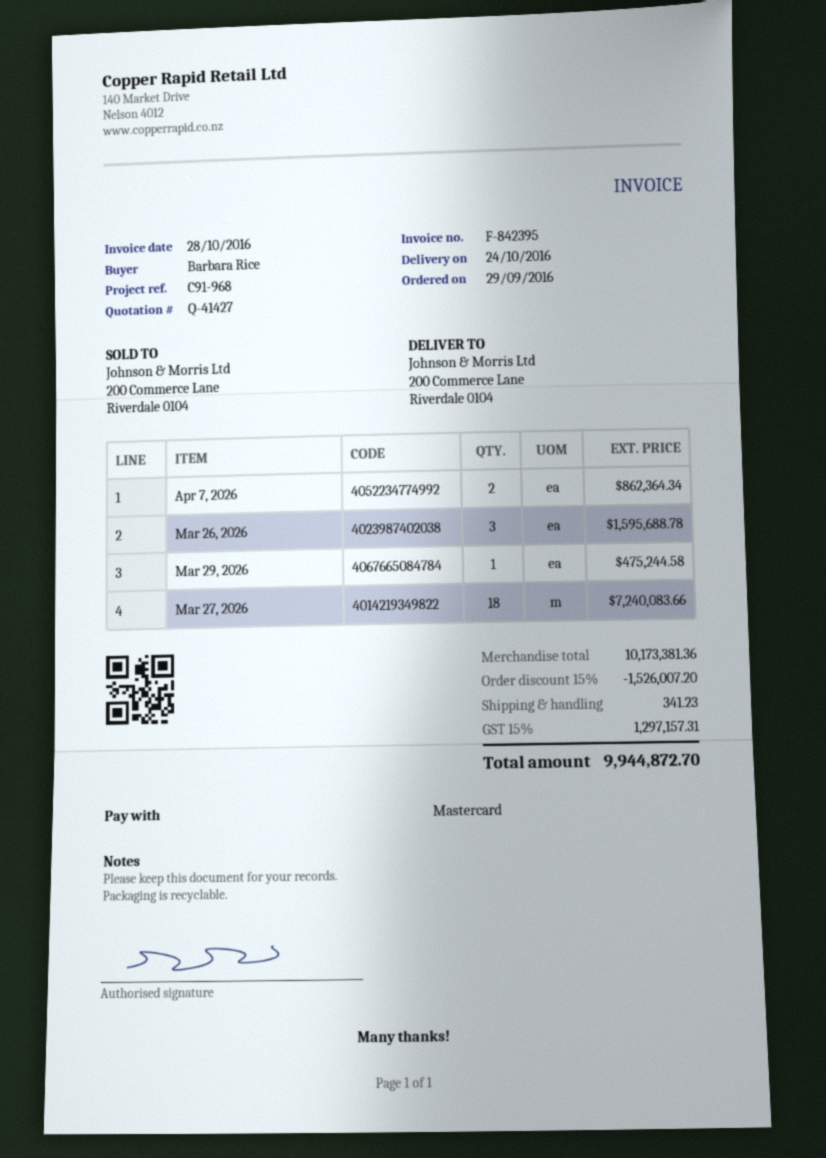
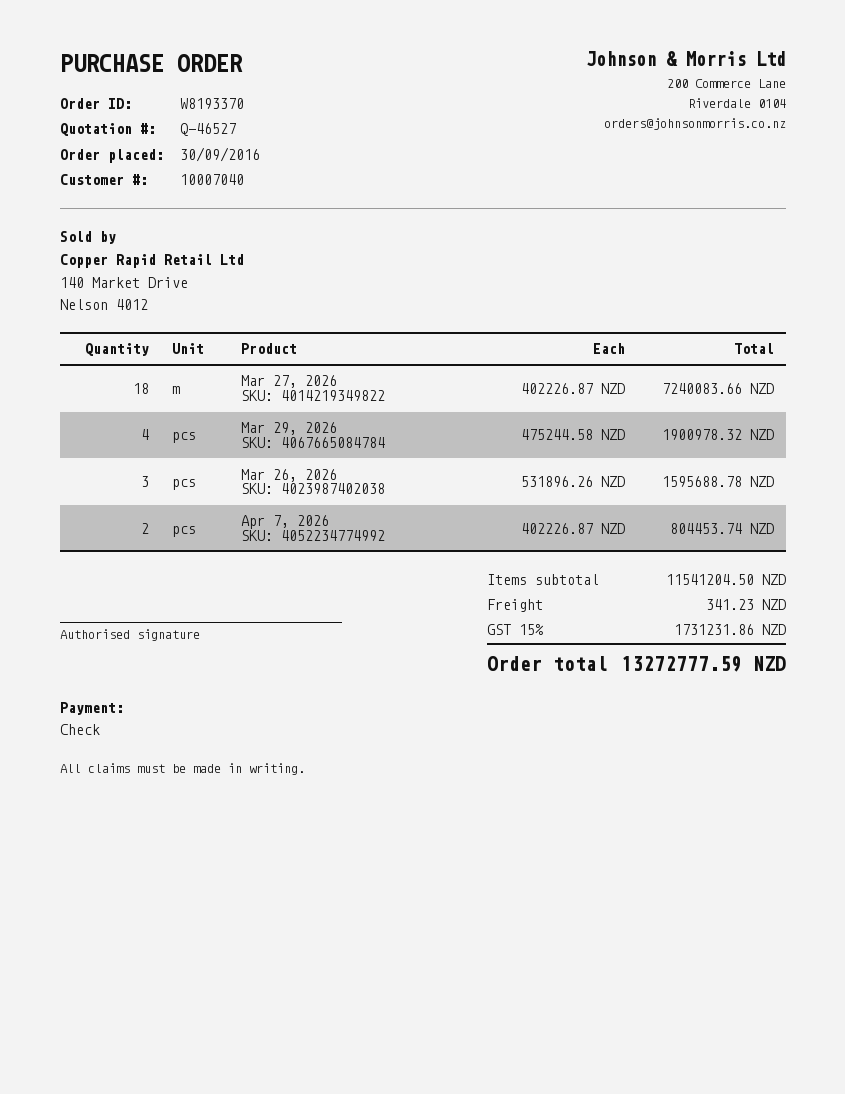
quote number: Q-41427 -> Q-46527
order date: 2016-09-29 -> 2016-09-30
payment method: Mastercard -> cheque
Apr 7, 2026: 2 for 862364.34 -> 2 for 804453.74
Mar 29, 2026: 1 for 475244.58 -> 4 for 1900978.32
subtotal: 10173381.36 -> 11541204.50
discount: 15% = 1526007.20 -> none
tax: 15% = 1297157.31 -> 15% = 1731231.86
total: 9944872.70 -> 13272777.59

